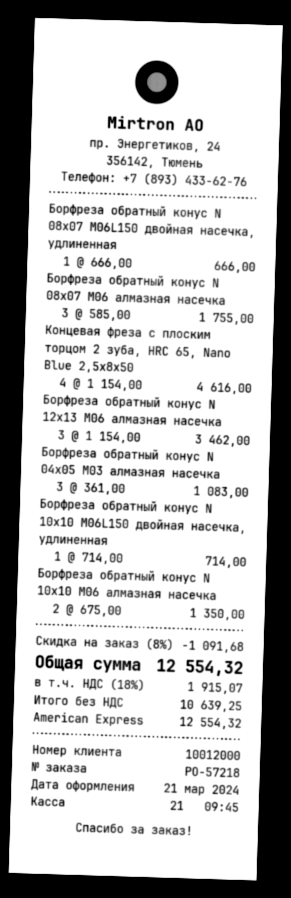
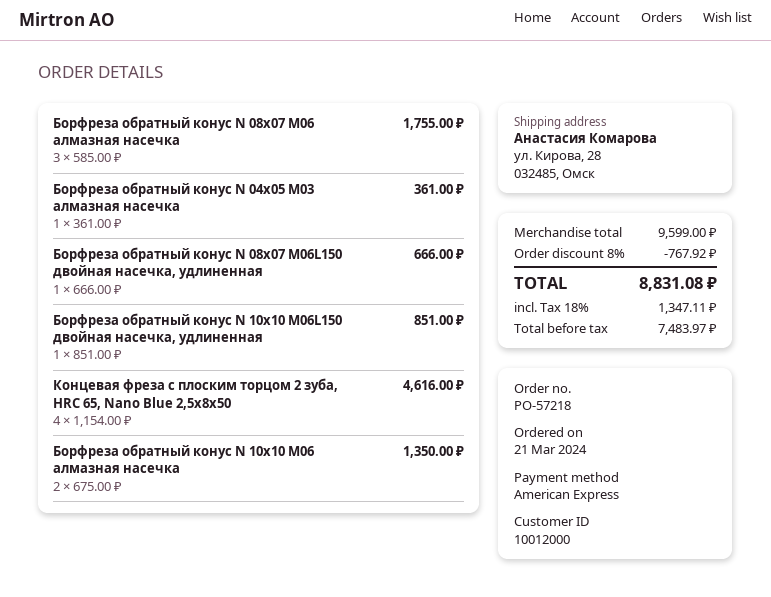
Борфреза обратный конус N 12х13 M06 алмазная насечка: 3 x 1154.00 = 3462.00 -> none
Борфреза обратный конус N 04х05 M03 алмазная насечка: 3 x 361.00 = 1083.00 -> 1 x 361.00 = 361.00
Борфреза обратный конус N 10х10 M06L150 двойная насечка, удлиненная: 1 x 714.00 = 714.00 -> 1 x 851.00 = 851.00
discount: 8% = 1091.68 -> 8% = 767.92
net: 10639.25 -> 7483.97
tax: 18% = 1915.07 -> 18% = 1347.11
total: 12554.32 -> 8831.08

